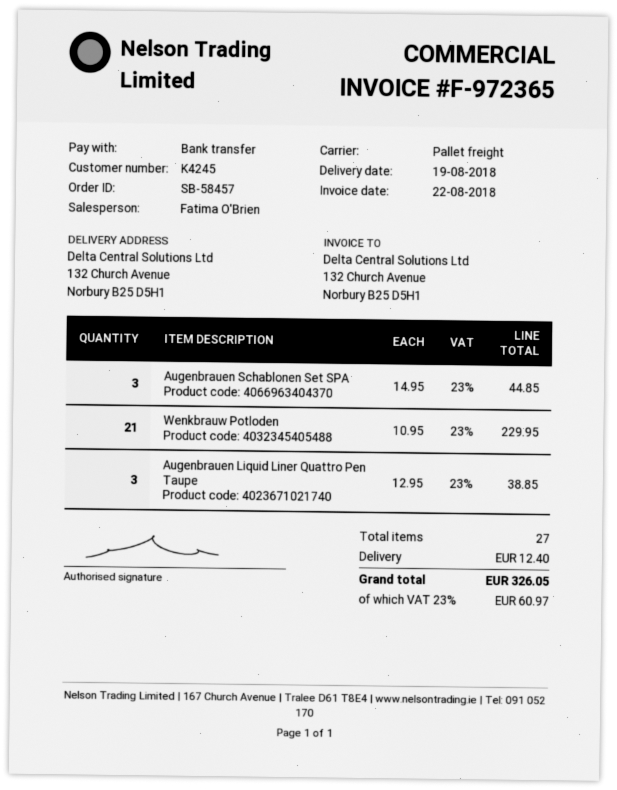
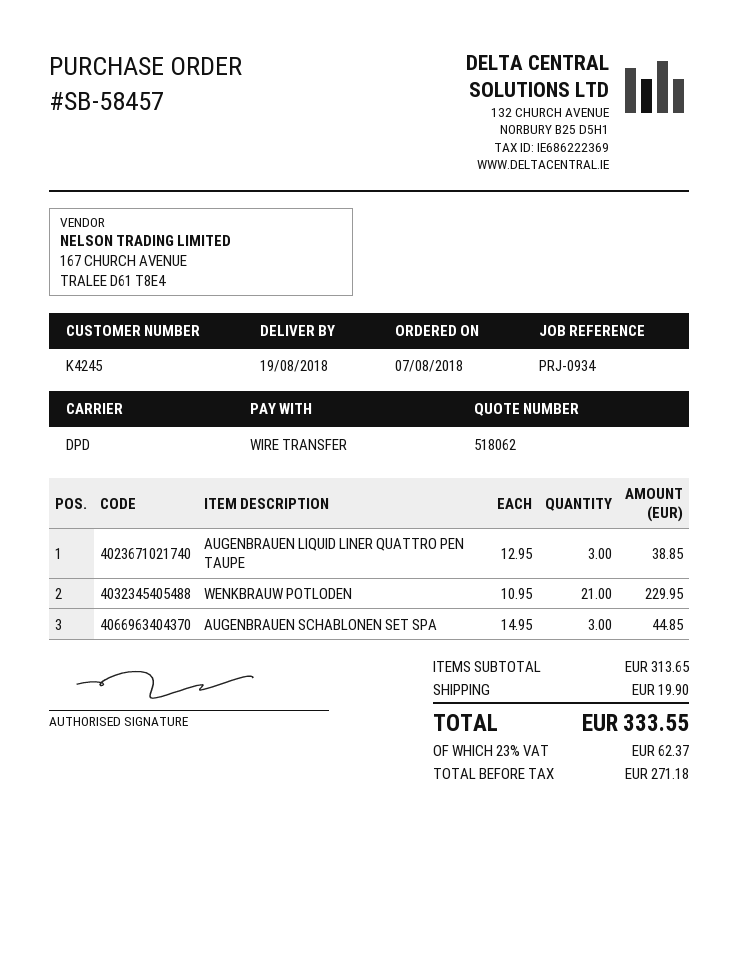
shipping method: pallet freight -> DPD
shipping: 12.40 -> 19.90
tax: 23% = 60.97 -> 23% = 62.37
total: 326.05 -> 333.55

